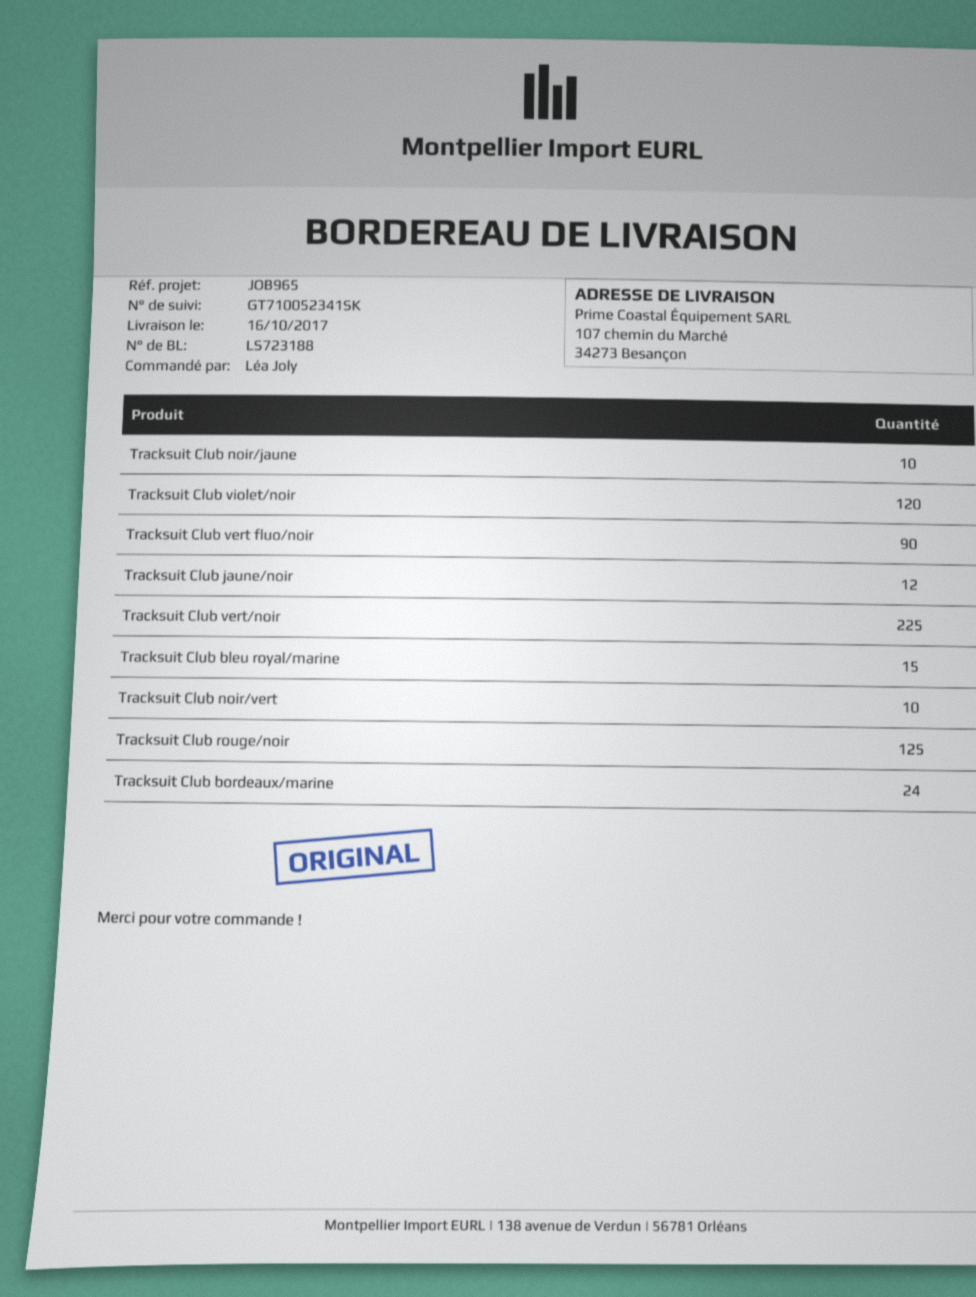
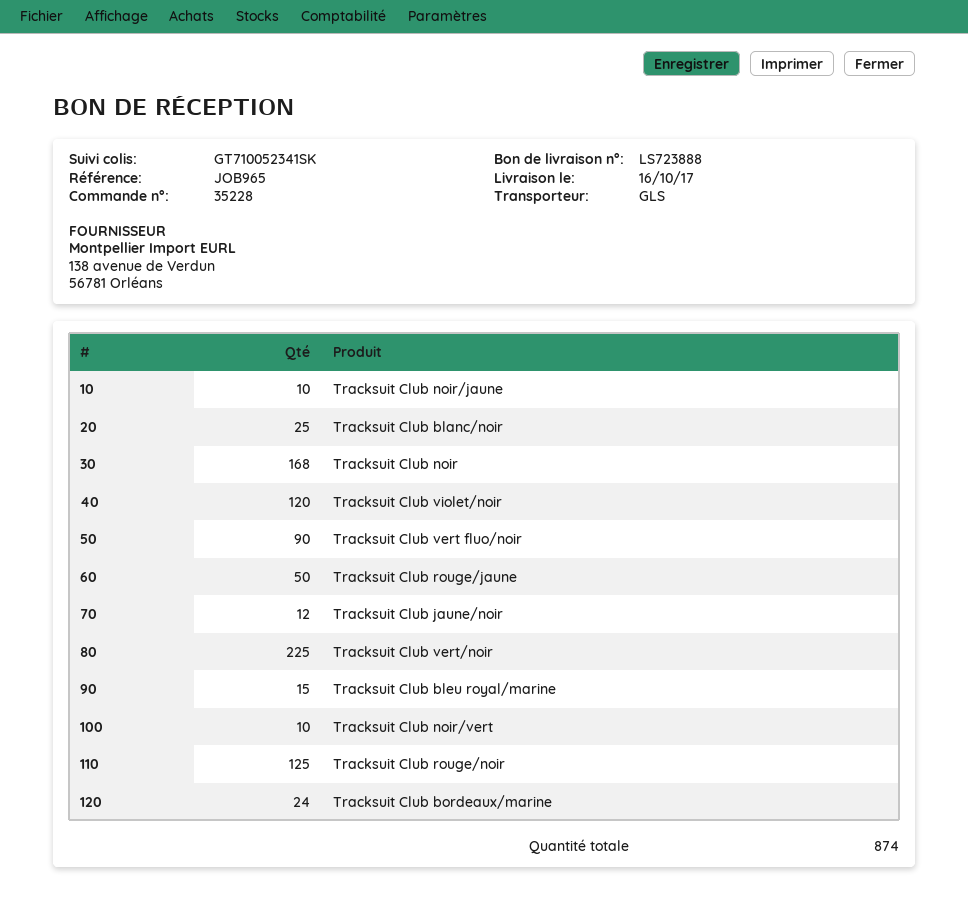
delivery note number: LS723188 -> LS723888
Tracksuit Club blanc/noir: none -> 25
Tracksuit Club noir: none -> 168
Tracksuit Club rouge/jaune: none -> 50

